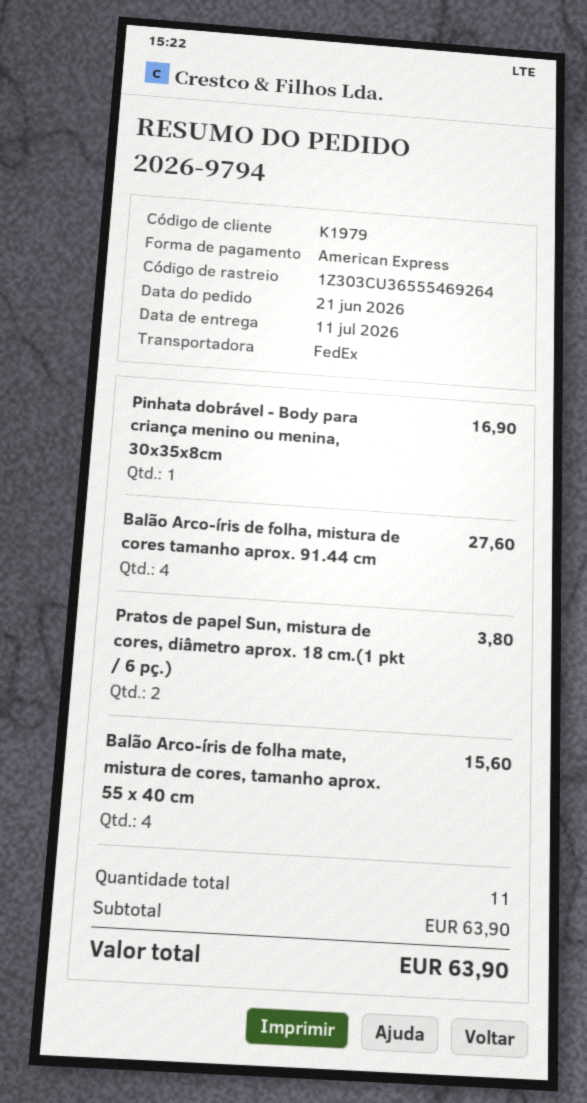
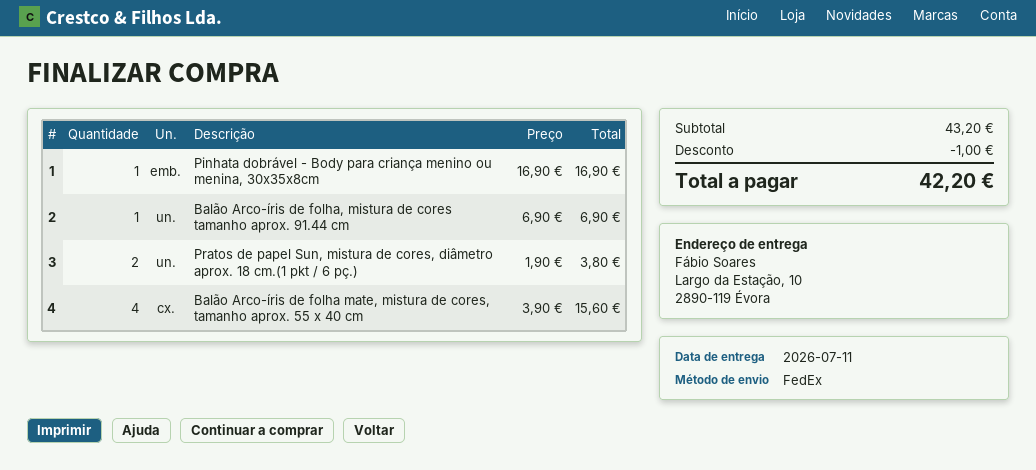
Balão Arco-íris de folha, mistura de cores tamanho aprox. 91.44 cm: 4 for 27.60 -> 1 for 6.90
subtotal: 63.90 -> 43.20
discount: none -> 1.00
total: 63.90 -> 42.20

